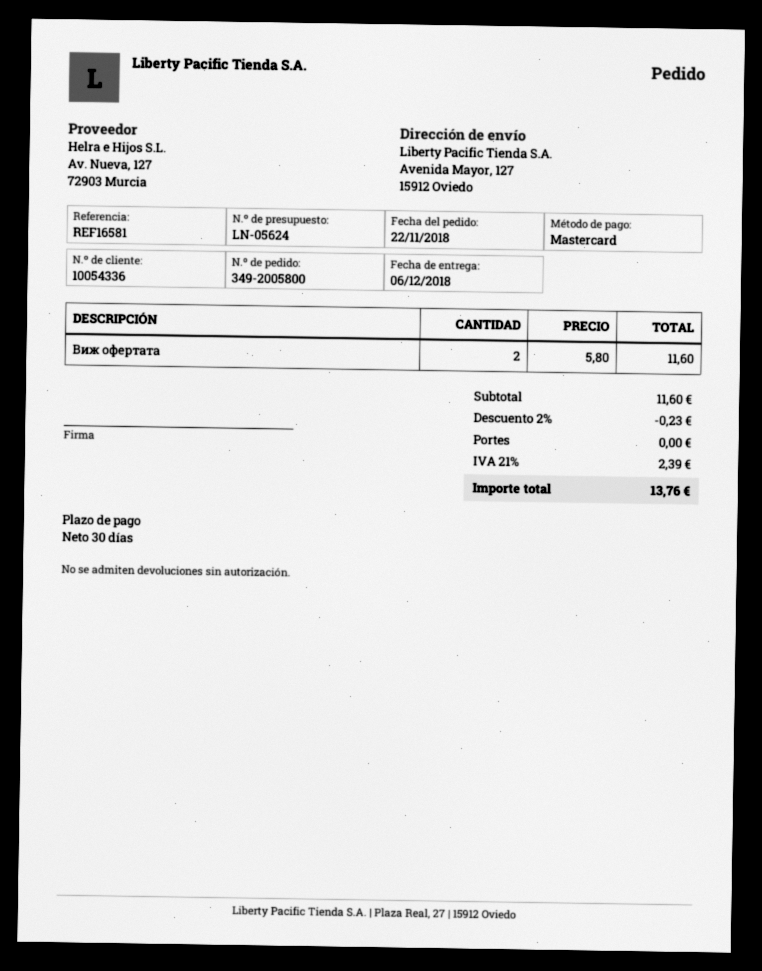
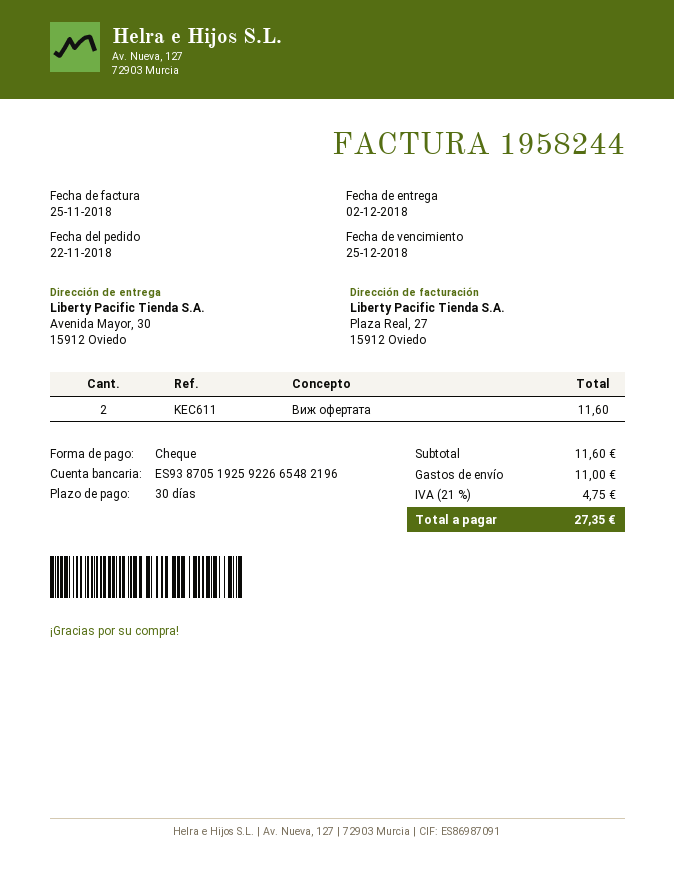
delivery date: 2018-12-06 -> 2018-12-02
payment method: Mastercard -> cheque
ship to: Avenida Mayor, 127, 15912 Oviedo -> Avenida Mayor, 30, 15912 Oviedo
discount: 2% = 0.23 -> none
shipping: 0.00 -> 11.00
tax: 21% = 2.39 -> 21% = 4.75
total: 13.76 -> 27.35

